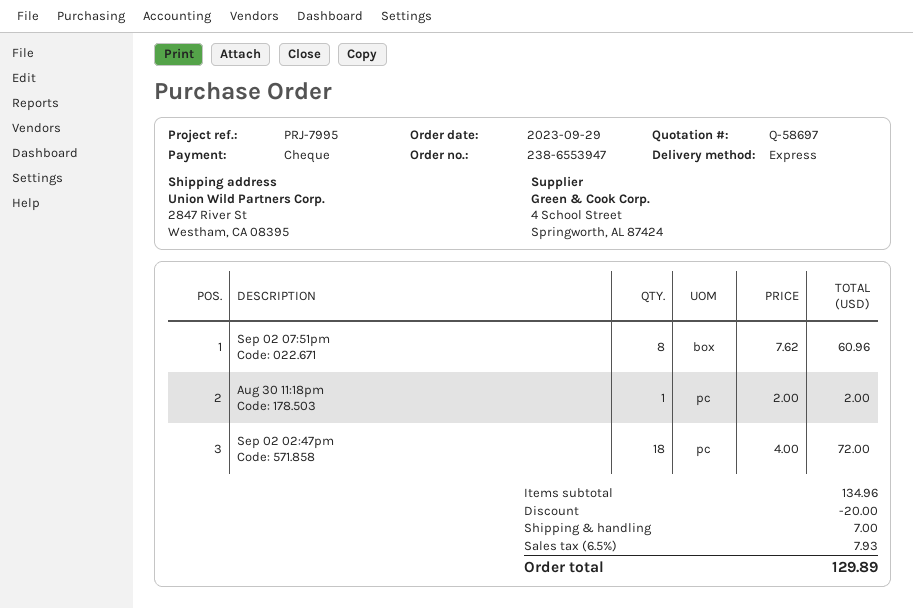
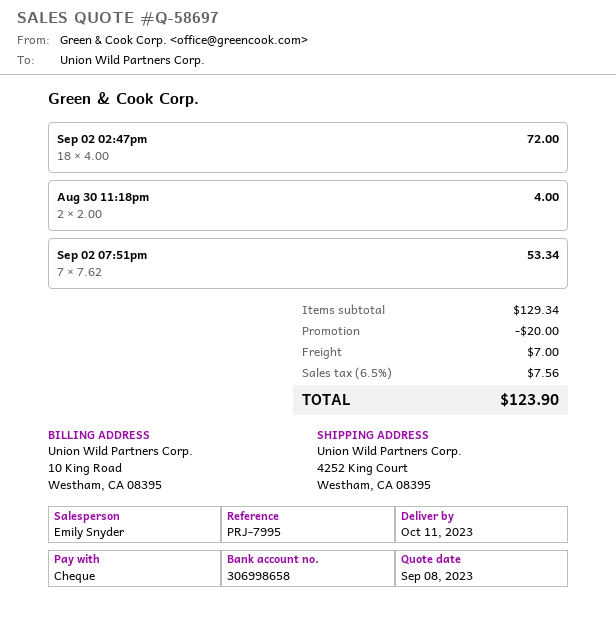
ship to: 2847 River St, Westham, CA 08395 -> 4252 King Court, Westham, CA 08395
Sep 02 07:51pm: 8 x 7.62 = 60.96 -> 7 x 7.62 = 53.34
Aug 30 11:18pm: 1 x 2.00 = 2.00 -> 2 x 2.00 = 4.00
subtotal: 134.96 -> 129.34
tax: 6.5% = 7.93 -> 6.5% = 7.56
total: 129.89 -> 123.90

